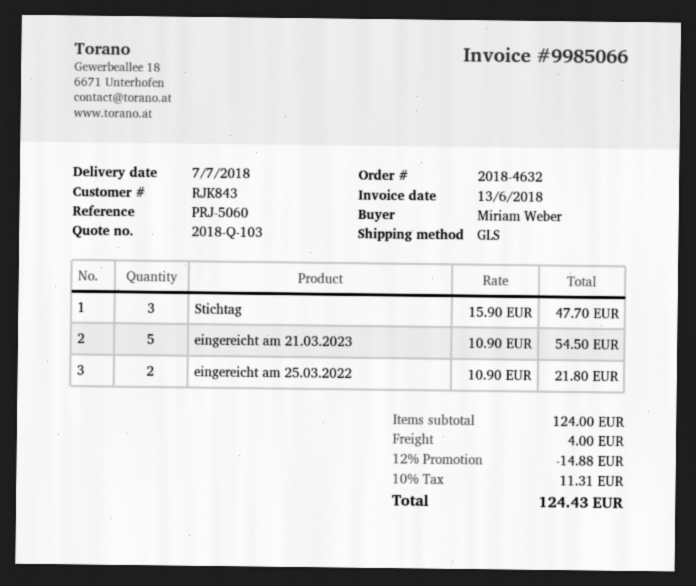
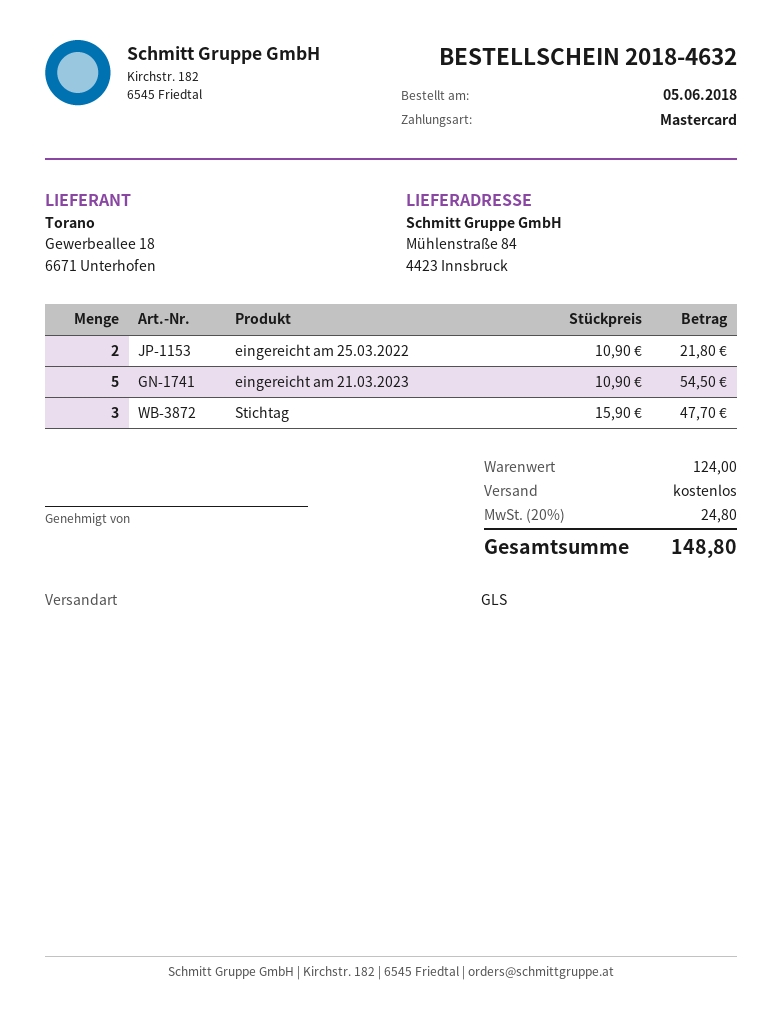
discount: 12% = 14.88 -> none
shipping: 4.00 -> 0.00
tax: 10% = 11.31 -> 20% = 24.80
total: 124.43 -> 148.80

